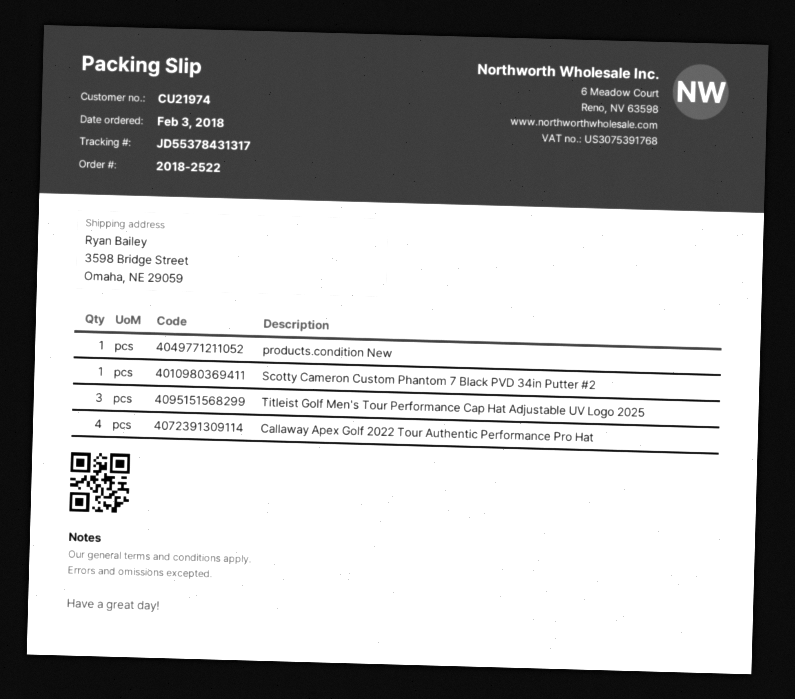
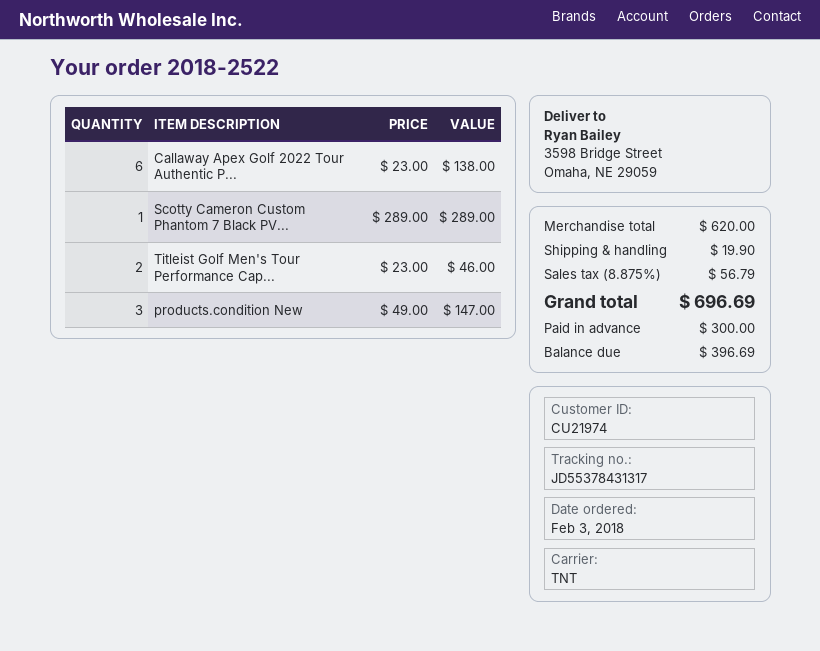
products.condition New: 1 -> 3
Titleist Golf Men's Tour Performance Cap Hat Adjustable UV Logo 2025: 3 -> 2
Callaway Apex Golf 2022 Tour Authentic Performance Pro Hat: 4 -> 6

